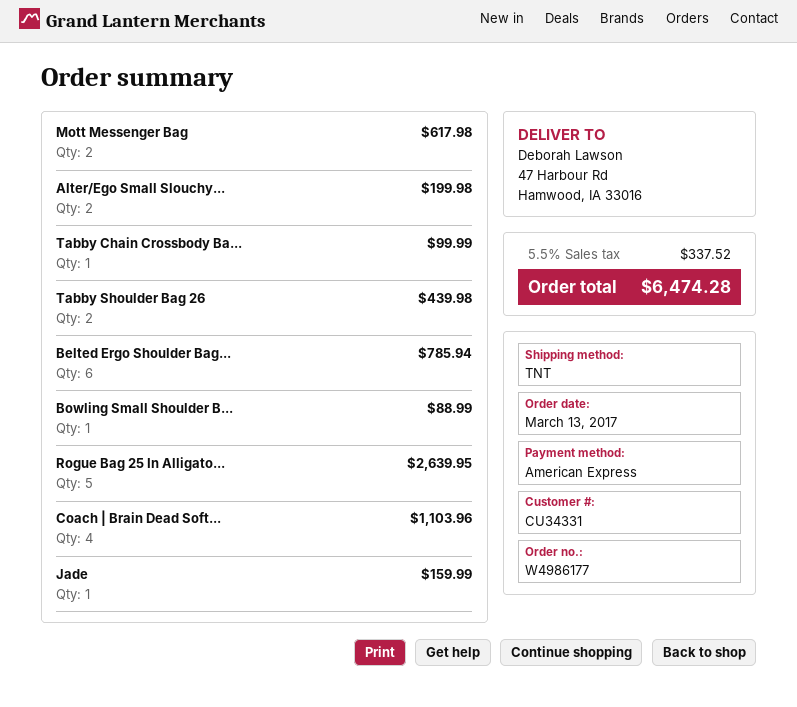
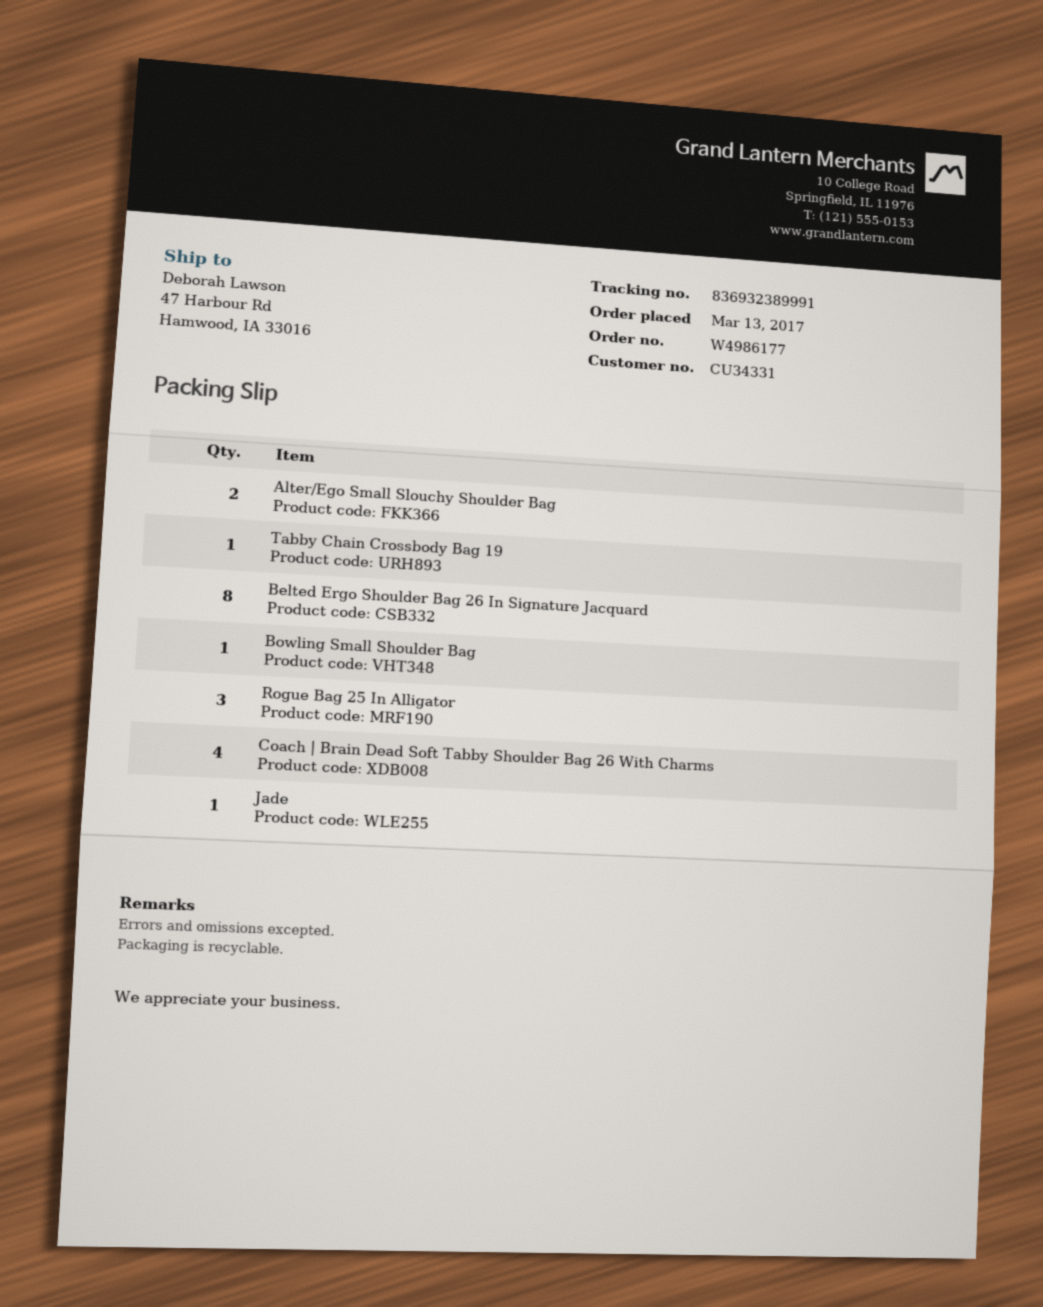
Mott Messenger Bag: 2 -> none
Tabby Shoulder Bag 26: 2 -> none
Belted Ergo Shoulder Bag...: 6 -> 8
Rogue Bag 25 In Alligato...: 5 -> 3

